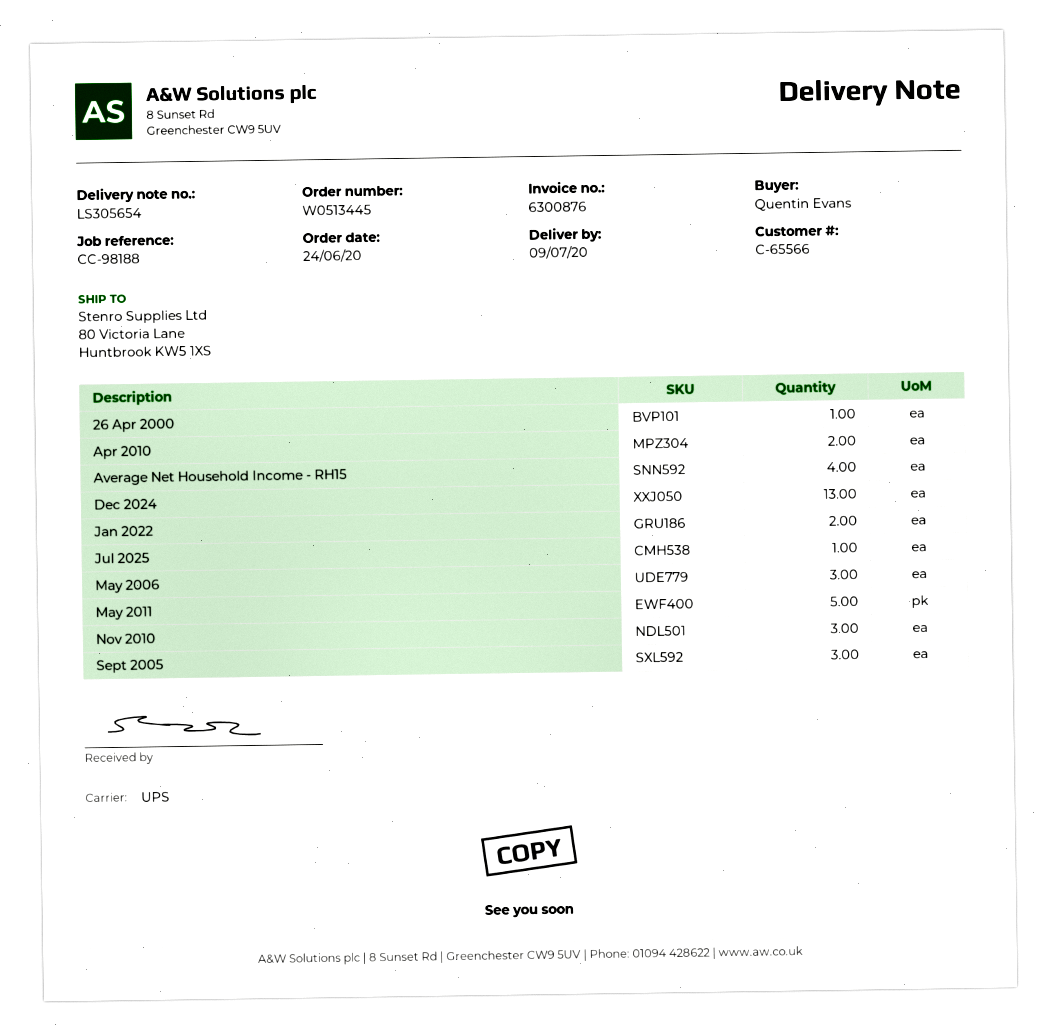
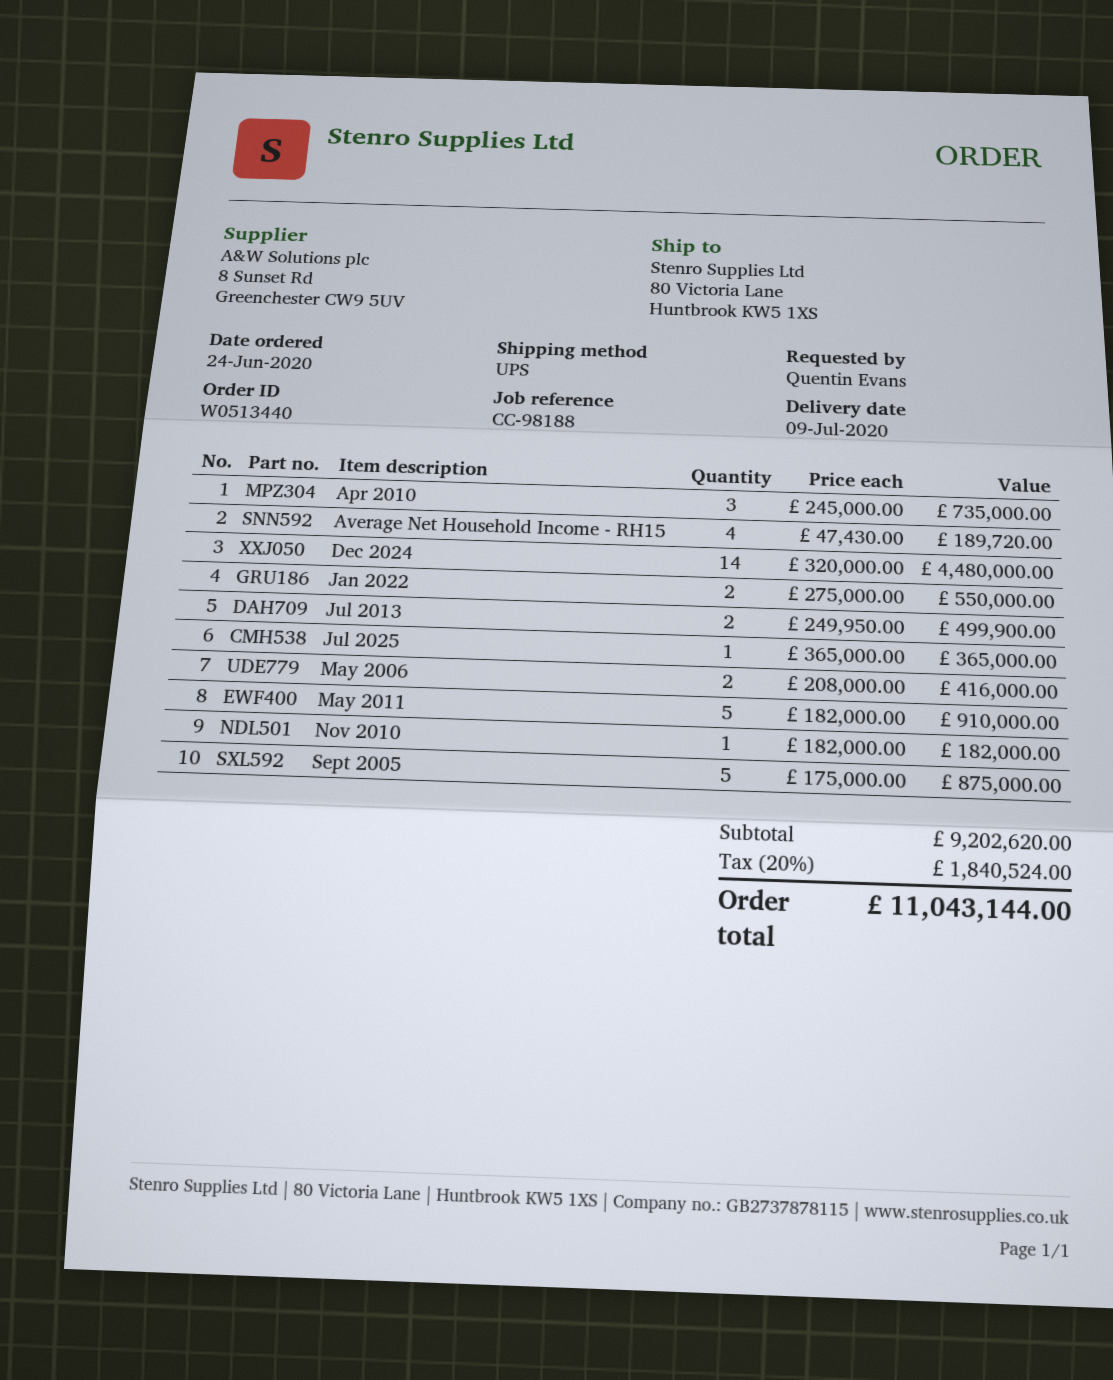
order number: W0513445 -> W0513440
26 Apr 2000: 1 -> none
Apr 2010: 2 -> 3
Dec 2024: 13 -> 14
May 2006: 3 -> 2
Nov 2010: 3 -> 1
Sept 2005: 3 -> 5
Jul 2013: none -> 2

